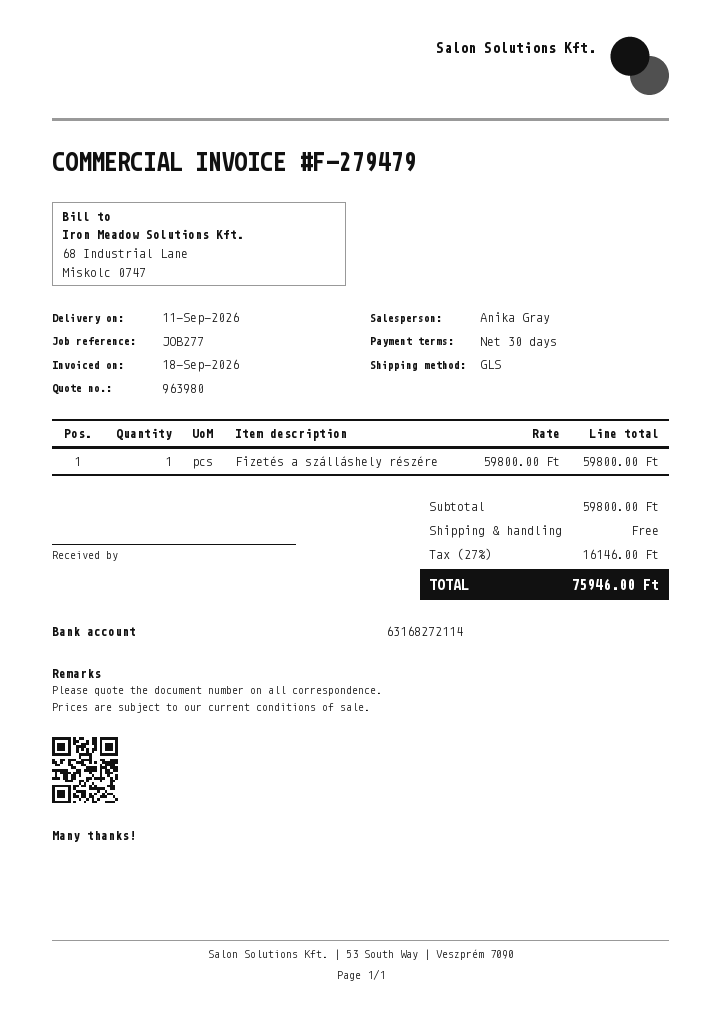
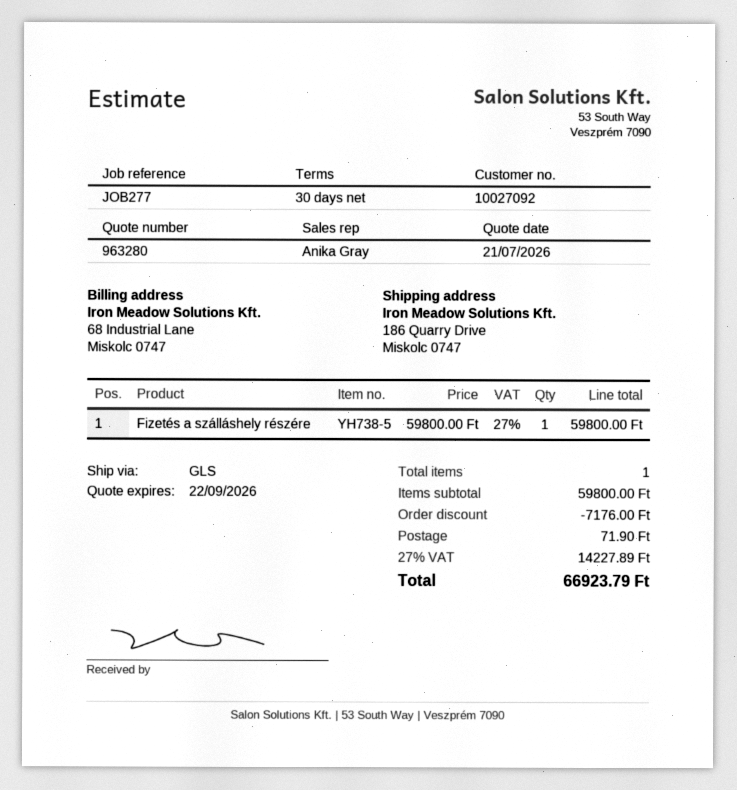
quote number: 963980 -> 963280
discount: none -> 7176.00
shipping: 0.00 -> 71.90
tax: 27% = 16146.00 -> 27% = 14227.89
total: 75946.00 -> 66923.79

